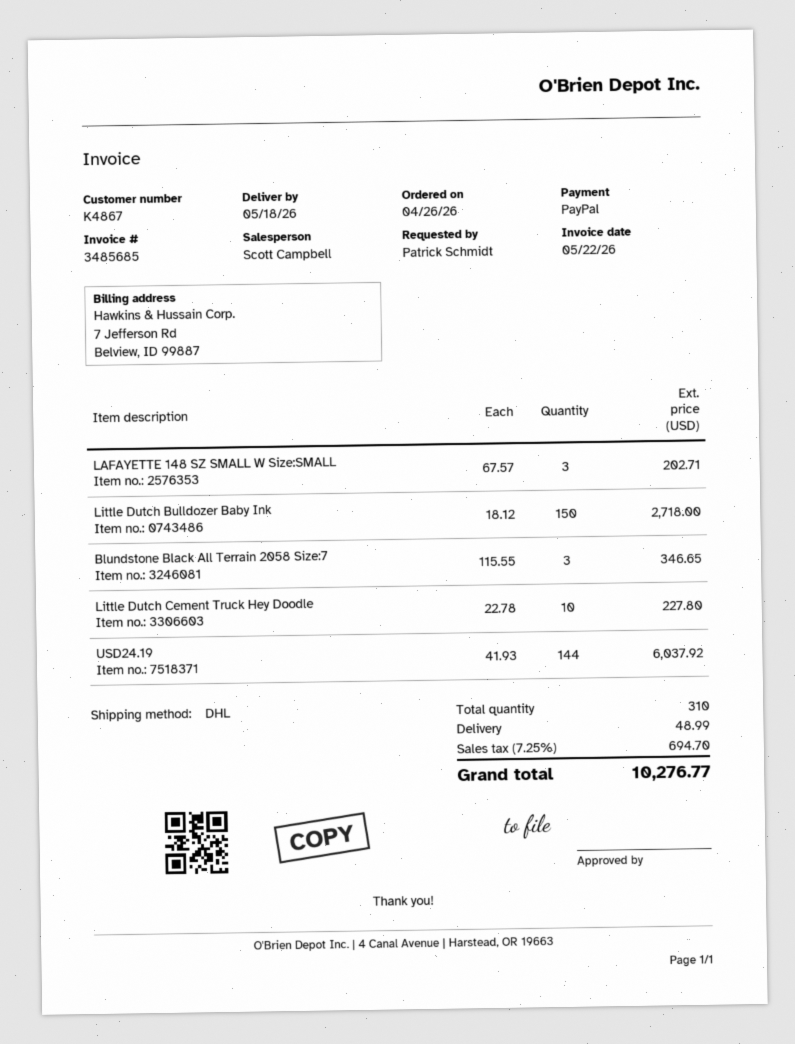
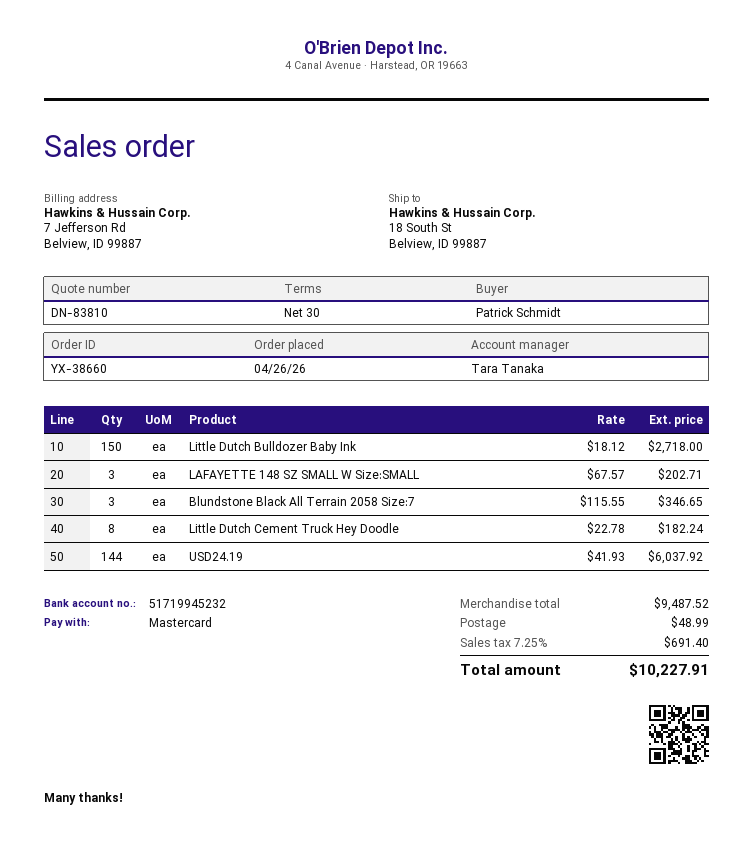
sales rep: Scott Campbell -> Tara Tanaka
payment method: PayPal -> Mastercard
Little Dutch Cement Truck Hey Doodle: 10 x 22.78 = 227.80 -> 8 x 22.78 = 182.24
tax: 7.25% = 694.70 -> 7.25% = 691.40
total: 10276.77 -> 10227.91

